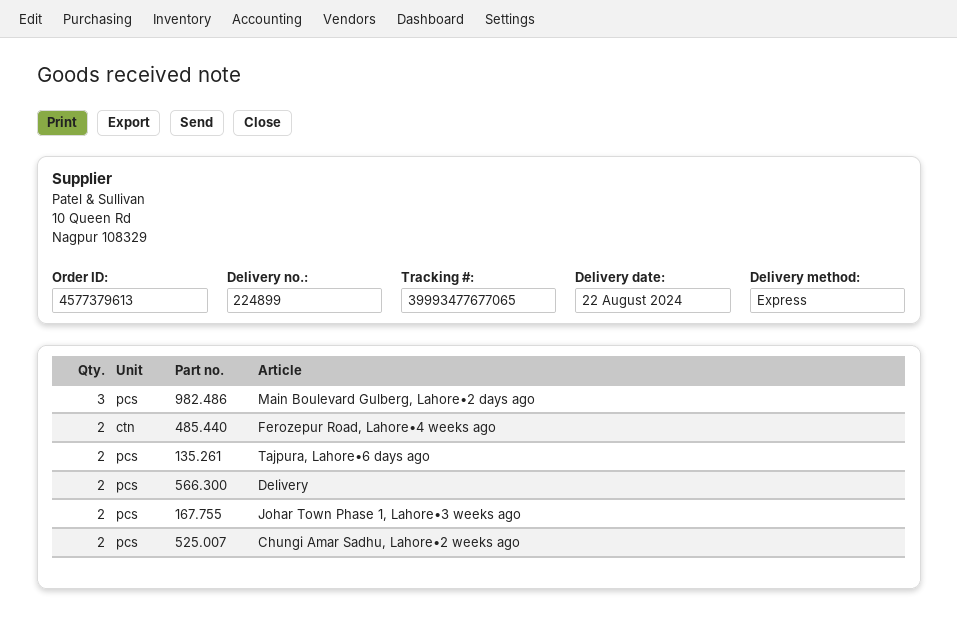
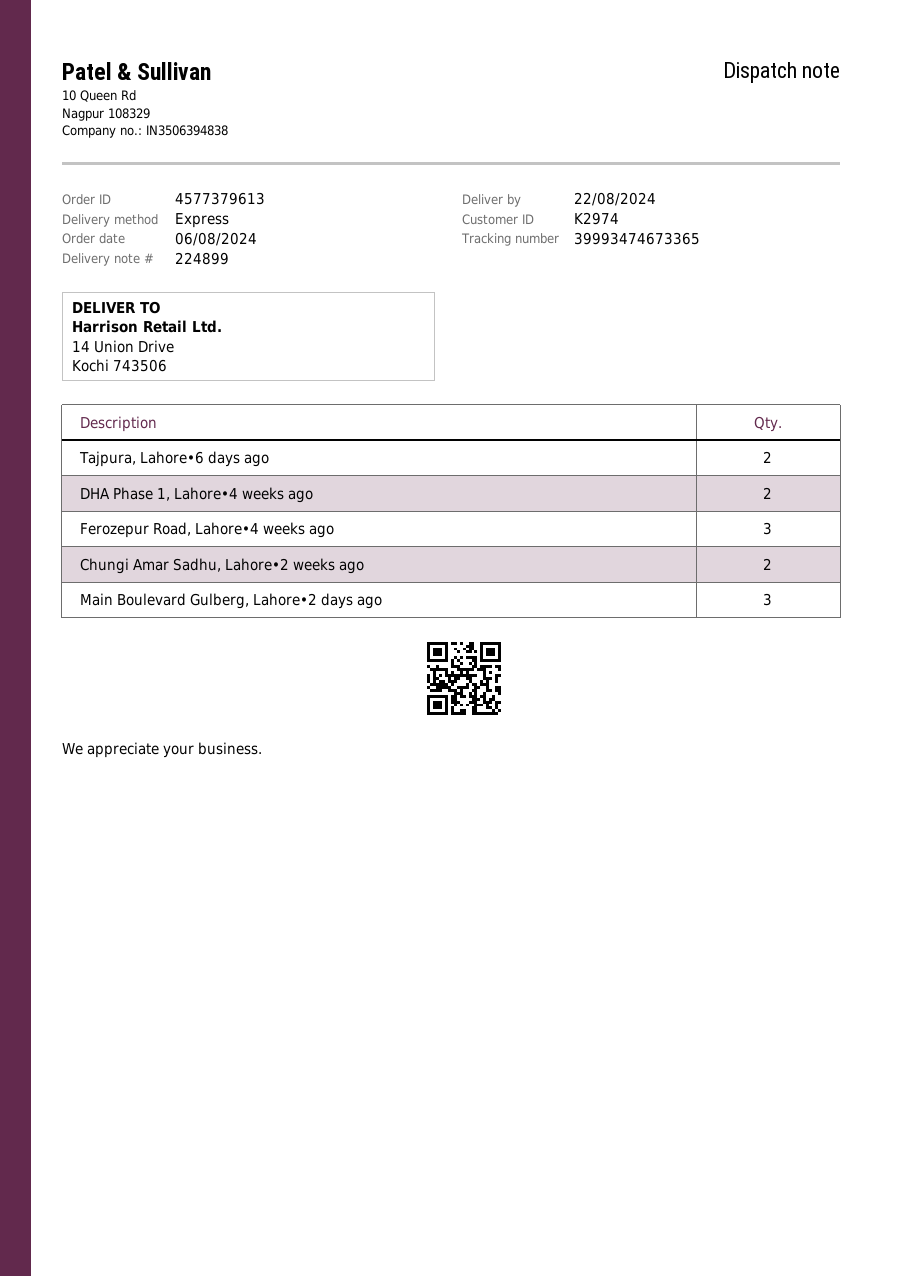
tracking number: 39993477677065 -> 39993474673365
Ferozepur Road, Lahore•4 weeks ago: 2 -> 3
Delivery: 2 -> none
Johar Town Phase 1, Lahore•3 weeks ago: 2 -> none
DHA Phase 1, Lahore•4 weeks ago: none -> 2

